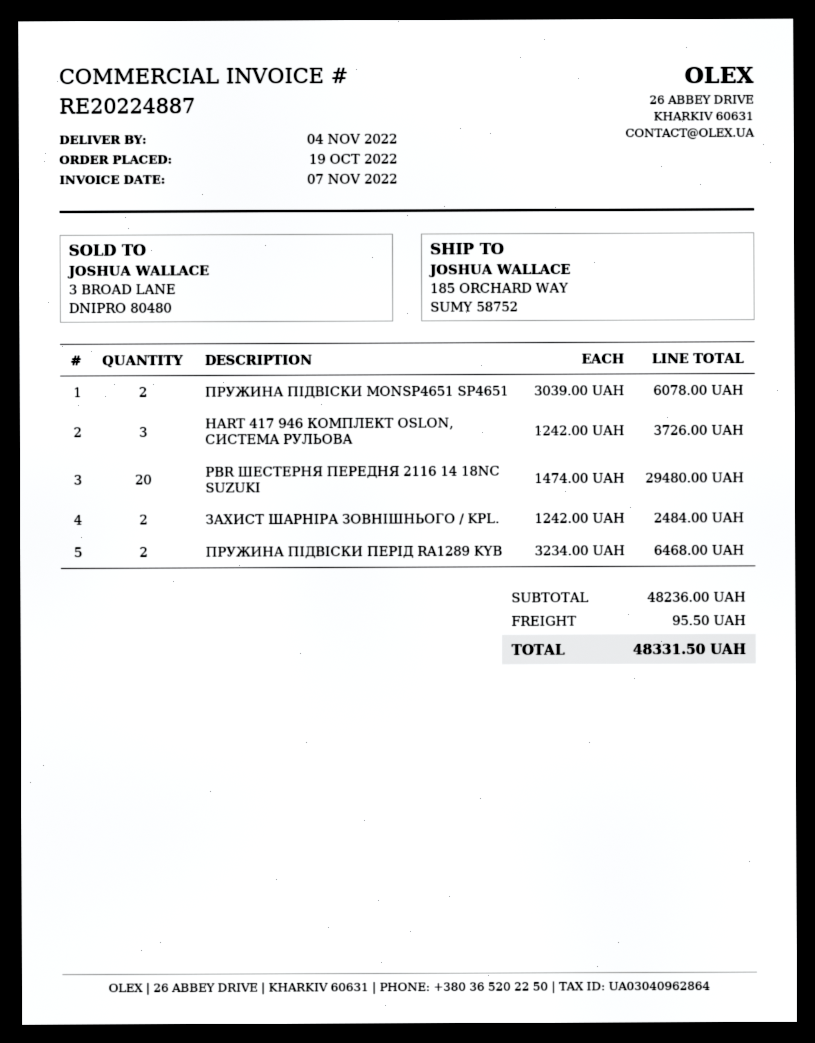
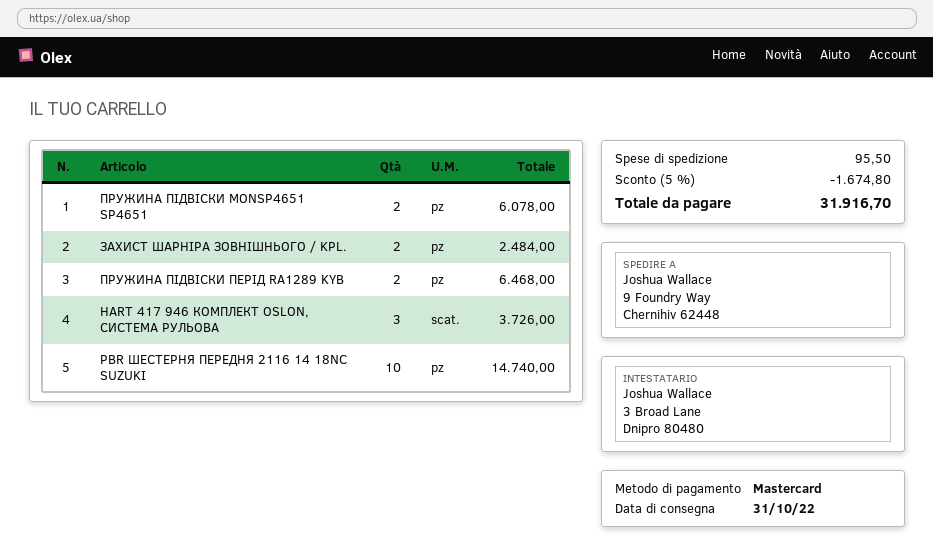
delivery date: 2022-11-04 -> 2022-10-31
ship to: 185 ORCHARD WAY, SUMY 58752 -> 9 Foundry Way, Chernihiv 62448
PBR ШЕСТЕРНЯ ПЕРЕДНЯ 2116 14 18NC SUZUKI: 20 for 29480.00 -> 10 for 14740.00
discount: none -> 5% = 1674.80
total: 48331.50 -> 31916.70

